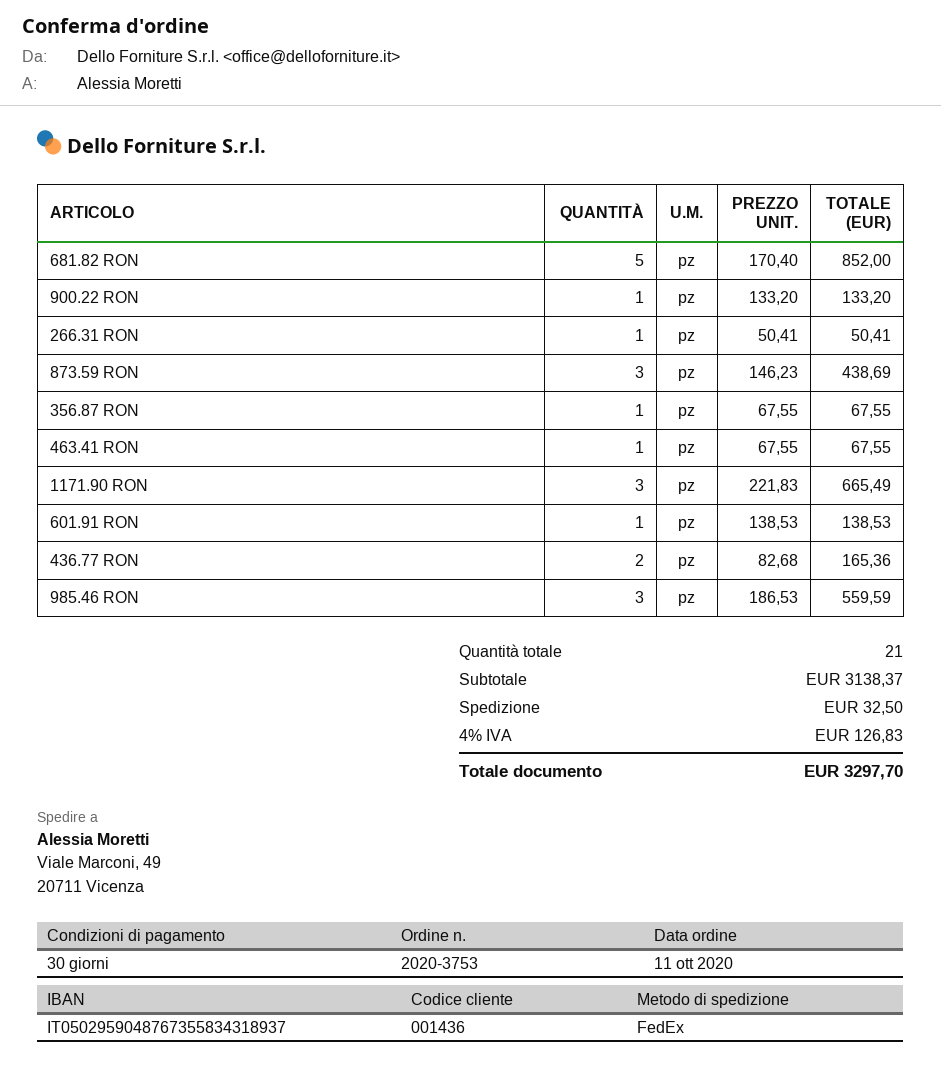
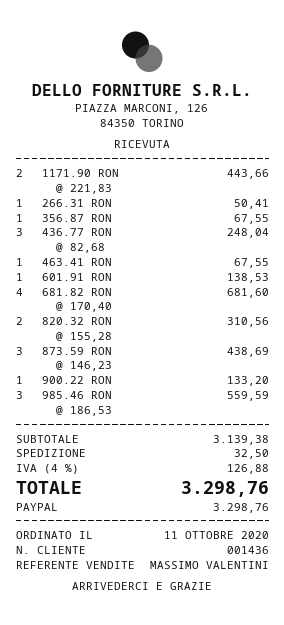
681.82 RON: 5 x 170.40 = 852.00 -> 4 x 170.40 = 681.60
1171.90 RON: 3 x 221.83 = 665.49 -> 2 x 221.83 = 443.66
436.77 RON: 2 x 82.68 = 165.36 -> 3 x 82.68 = 248.04
820.32 RON: none -> 2 x 155.28 = 310.56
subtotal: 3138.37 -> 3139.38
tax: 4% = 126.83 -> 4% = 126.88
total: 3297.70 -> 3298.76

